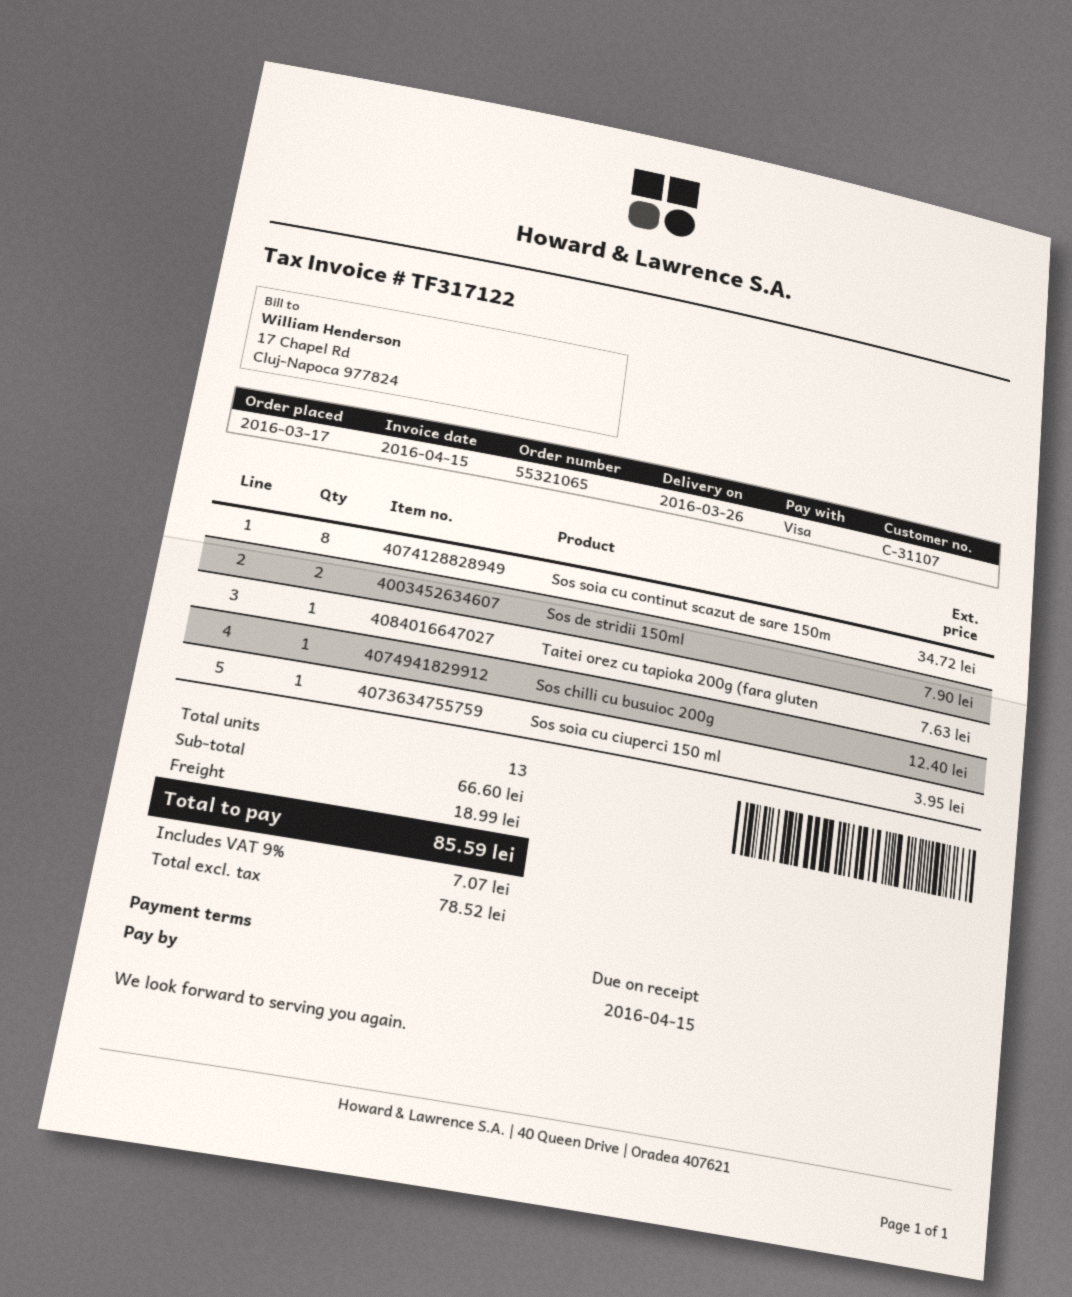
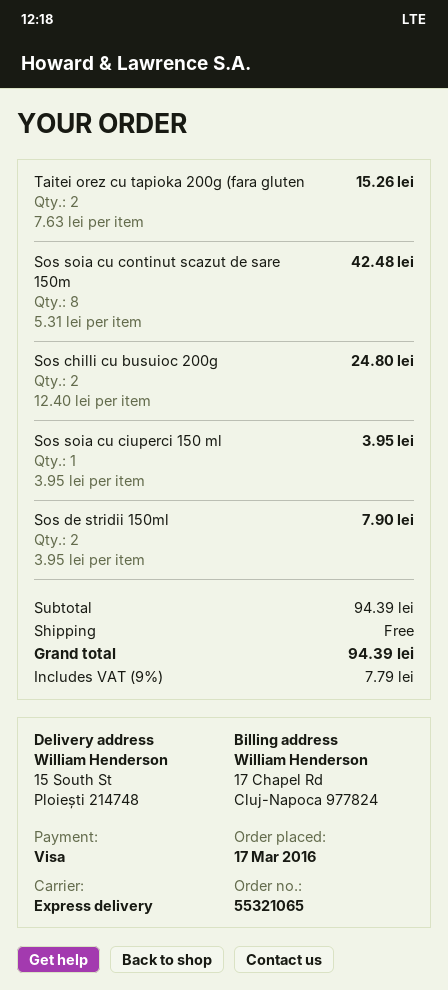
Sos soia cu continut scazut de sare 150m: 8 for 34.72 -> 8 for 42.48
Taitei orez cu tapioka 200g (fara gluten: 1 for 7.63 -> 2 for 15.26
Sos chilli cu busuioc 200g: 1 for 12.40 -> 2 for 24.80
subtotal: 66.60 -> 94.39
shipping: 18.99 -> 0.00
tax: 9% = 7.07 -> 9% = 7.79
total: 85.59 -> 94.39

